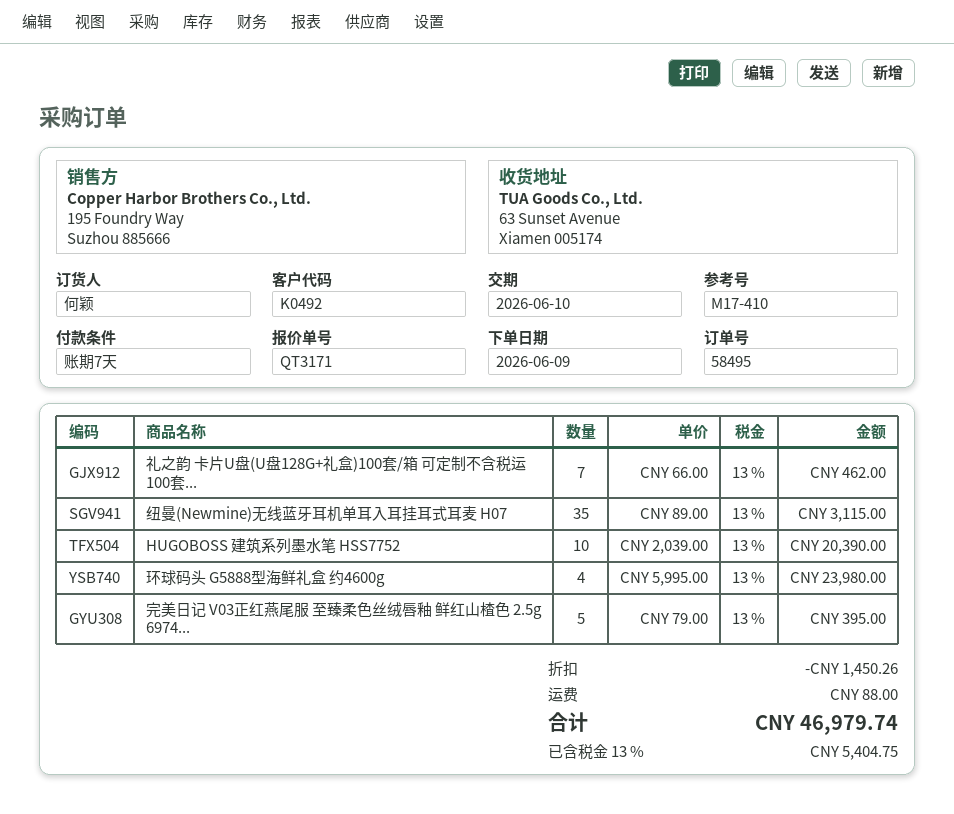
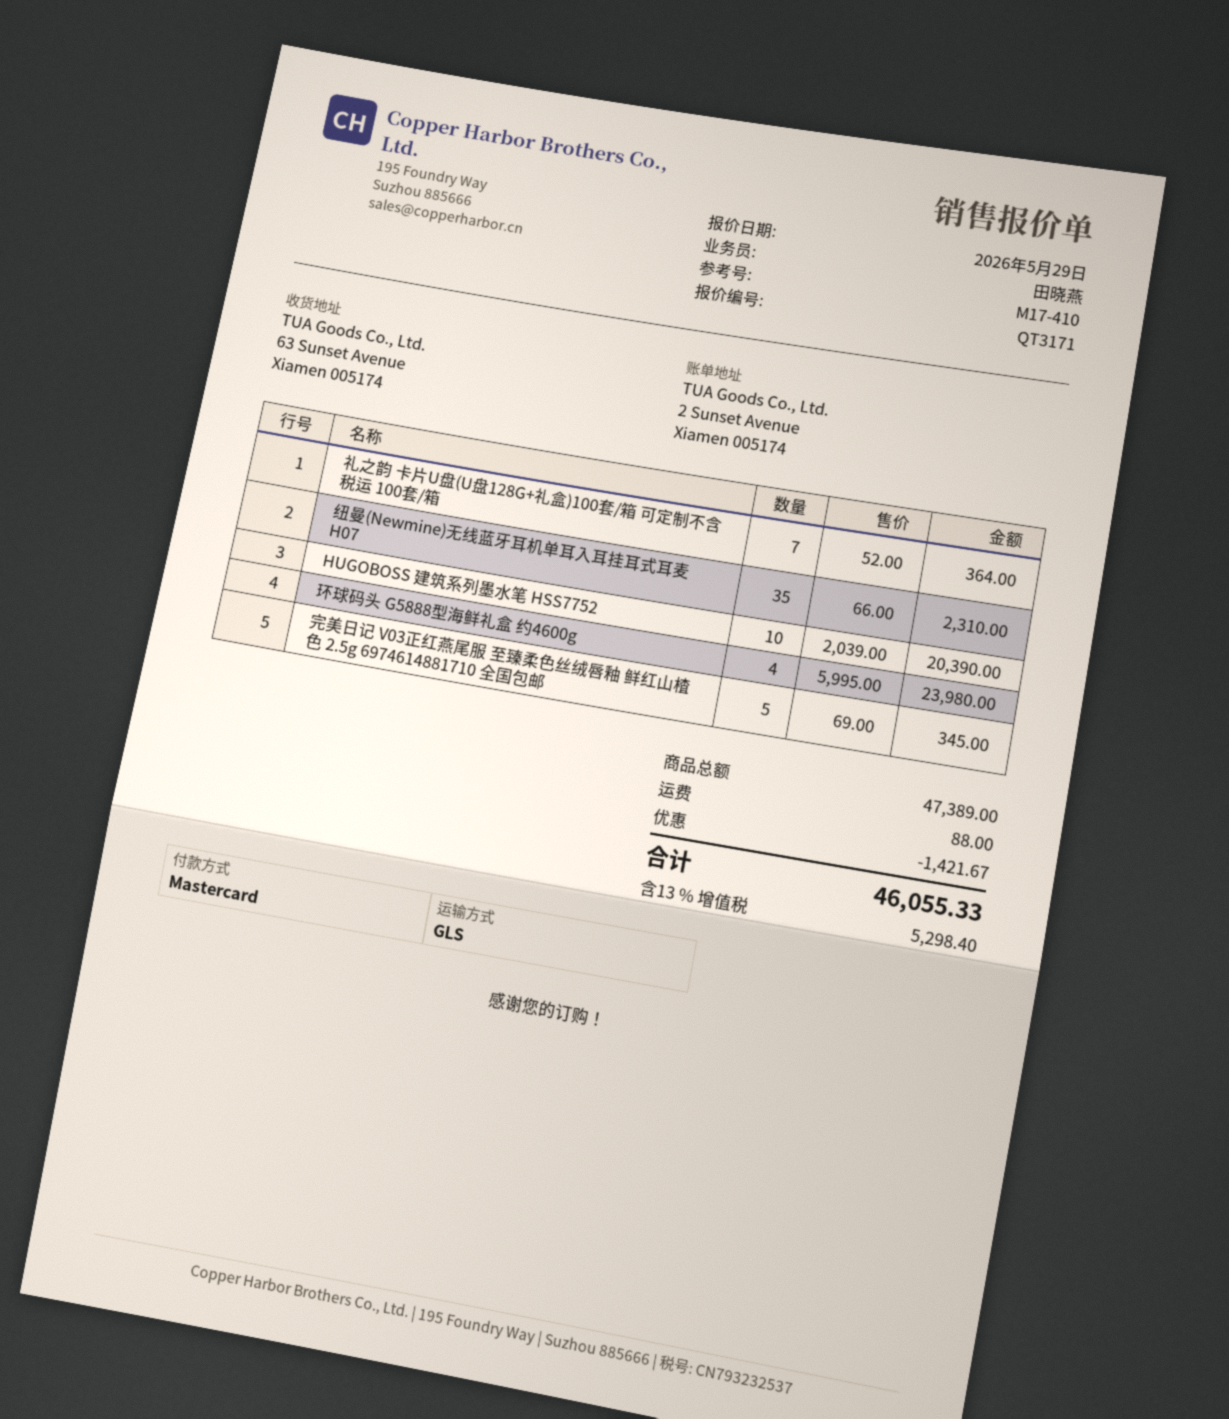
礼之韵 卡片U盘(U盘128G+礼盒)100套/箱 可定制不含税运 100套...: 7 x 66.00 = 462.00 -> 7 x 52.00 = 364.00
纽曼(Newmine)无线蓝牙耳机单耳入耳挂耳式耳麦 H07: 35 x 89.00 = 3115.00 -> 35 x 66.00 = 2310.00
完美日记 V03正红燕尾服 至臻柔色丝绒唇釉 鲜红山楂色 2.5g 6974...: 5 x 79.00 = 395.00 -> 5 x 69.00 = 345.00
discount: 1450.26 -> 1421.67
tax: 13% = 5404.75 -> 13% = 5298.40
total: 46979.74 -> 46055.33

